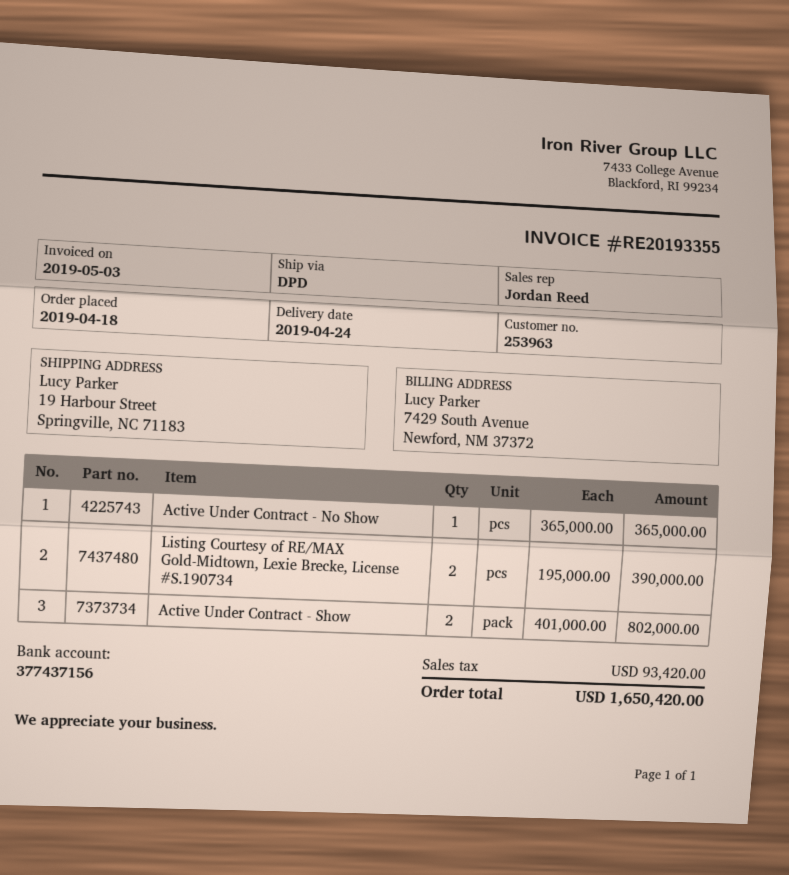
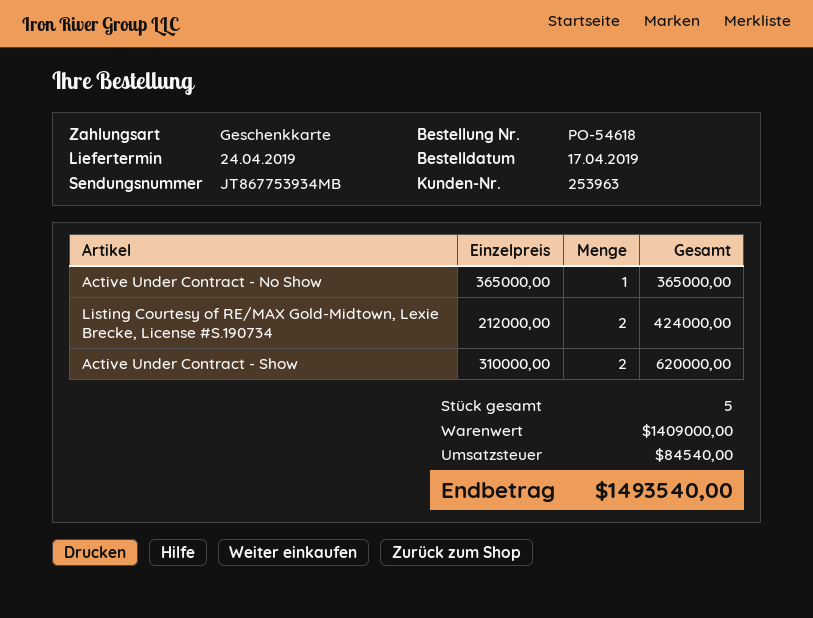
order date: 2019-04-18 -> 2019-04-17
Listing Courtesy of RE/MAX Gold-Midtown, Lexie Brecke, License #S.190734: 2 x 195000.00 = 390000.00 -> 2 x 212000.00 = 424000.00
Active Under Contract - Show: 2 x 401000.00 = 802000.00 -> 2 x 310000.00 = 620000.00
tax: 93420.00 -> 84540.00
total: 1650420.00 -> 1493540.00

